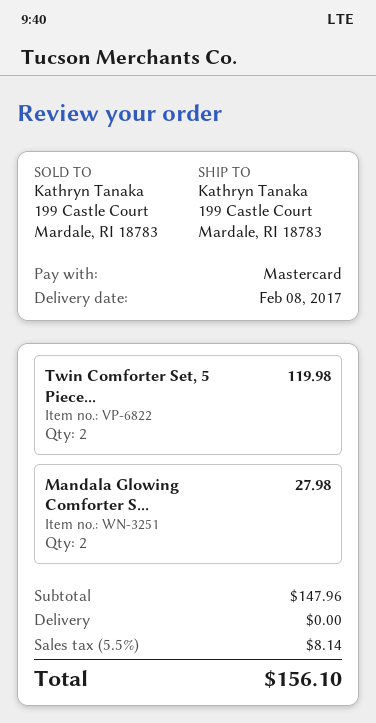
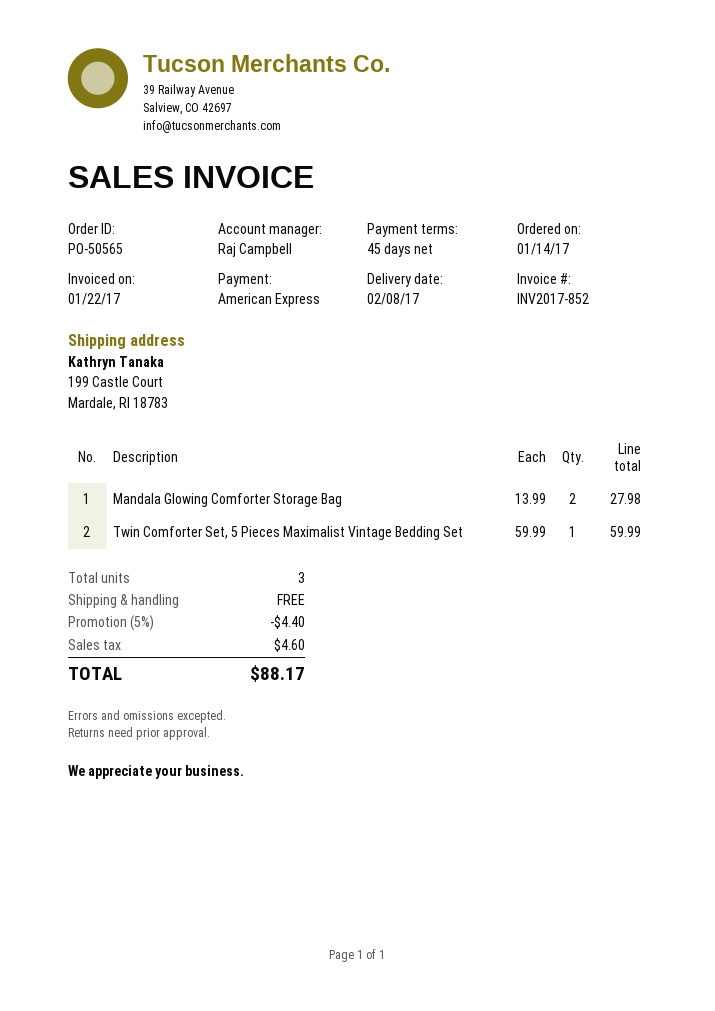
payment method: Mastercard -> American Express
Twin Comforter Set, 5 Piece...: 2 for 119.98 -> 1 for 59.99
discount: none -> 5% = 4.40
tax: 8.14 -> 4.60
total: 156.10 -> 88.17

